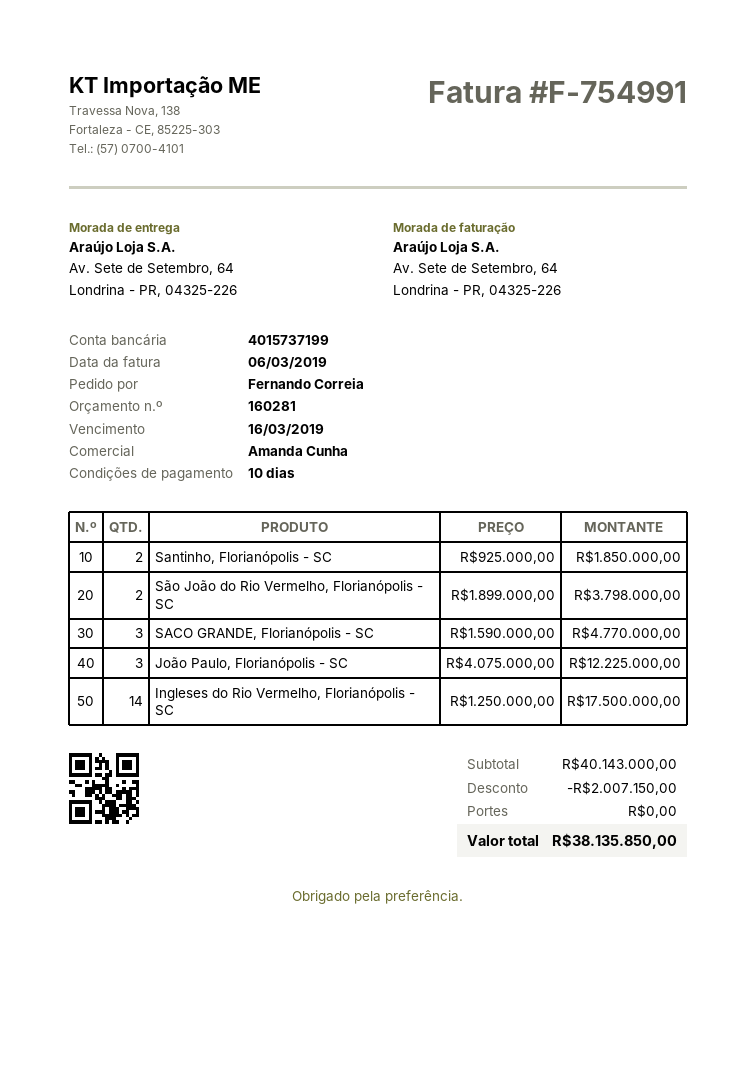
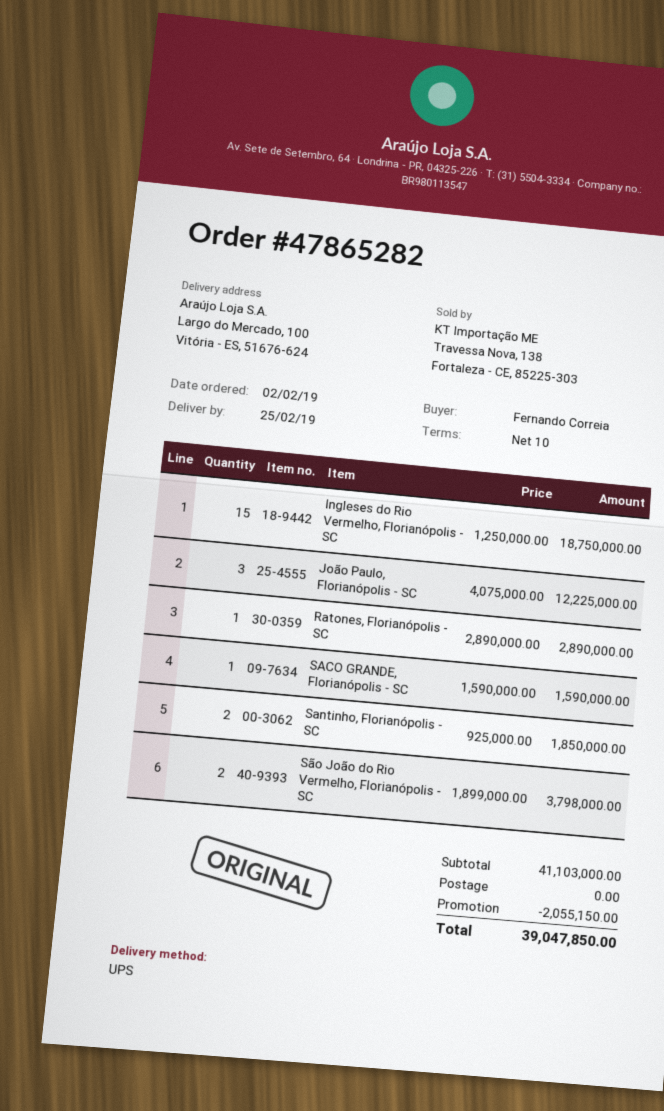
ship to: Av. Sete de Setembro, 64, Londrina - PR, 04325-226 -> Largo do Mercado, 100, Vitória - ES, 51676-624
SACO GRANDE, Florianópolis - SC: 3 x 1590000.00 = 4770000.00 -> 1 x 1590000.00 = 1590000.00
Ingleses do Rio Vermelho, Florianópolis - SC: 14 x 1250000.00 = 17500000.00 -> 15 x 1250000.00 = 18750000.00
Ratones, Florianópolis - SC: none -> 1 x 2890000.00 = 2890000.00
subtotal: 40143000.00 -> 41103000.00
discount: 2007150.00 -> 2055150.00
total: 38135850.00 -> 39047850.00

